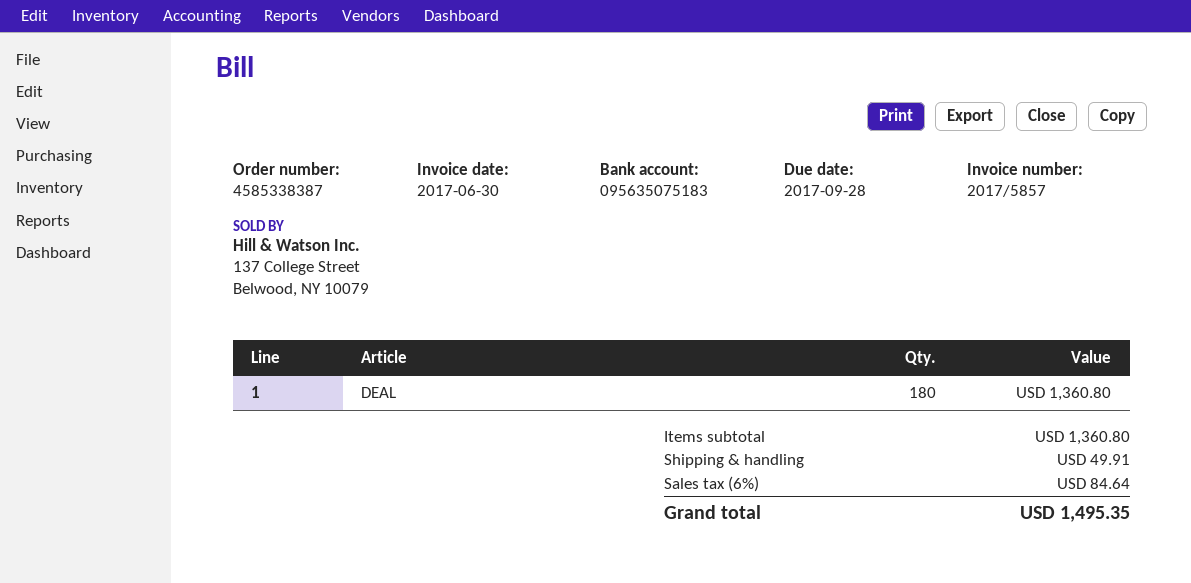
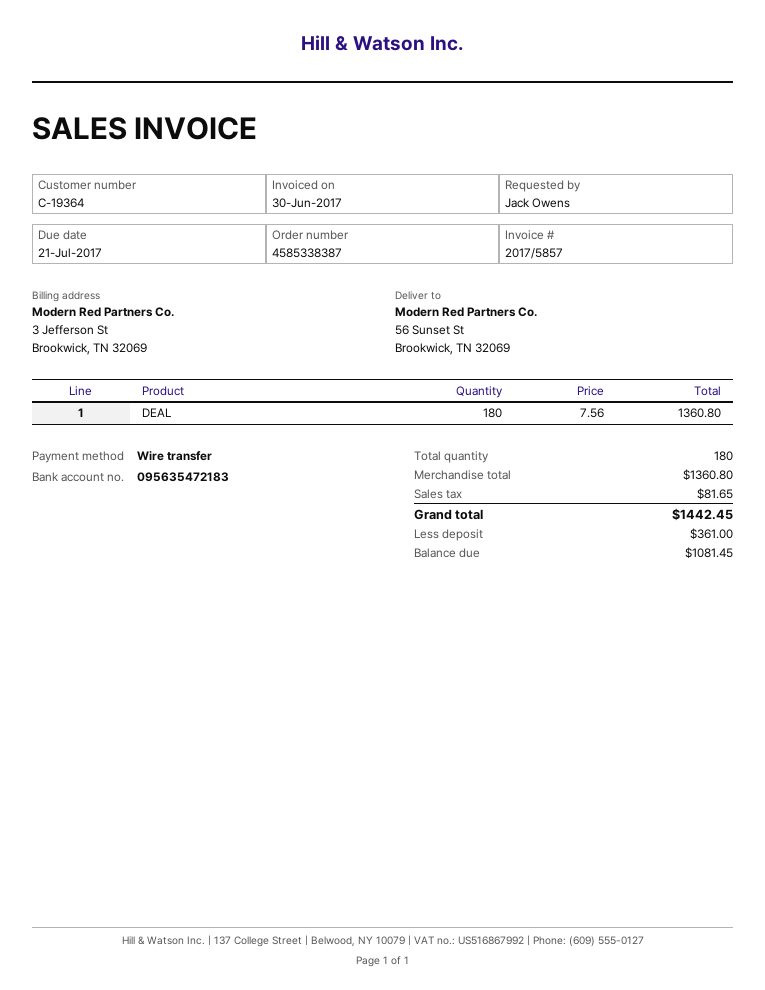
due date: 2017-09-28 -> 2017-07-21
bank account: 095635075183 -> 095635472183
shipping: 49.91 -> none
tax: 84.64 -> 81.65
total: 1495.35 -> 1442.45

